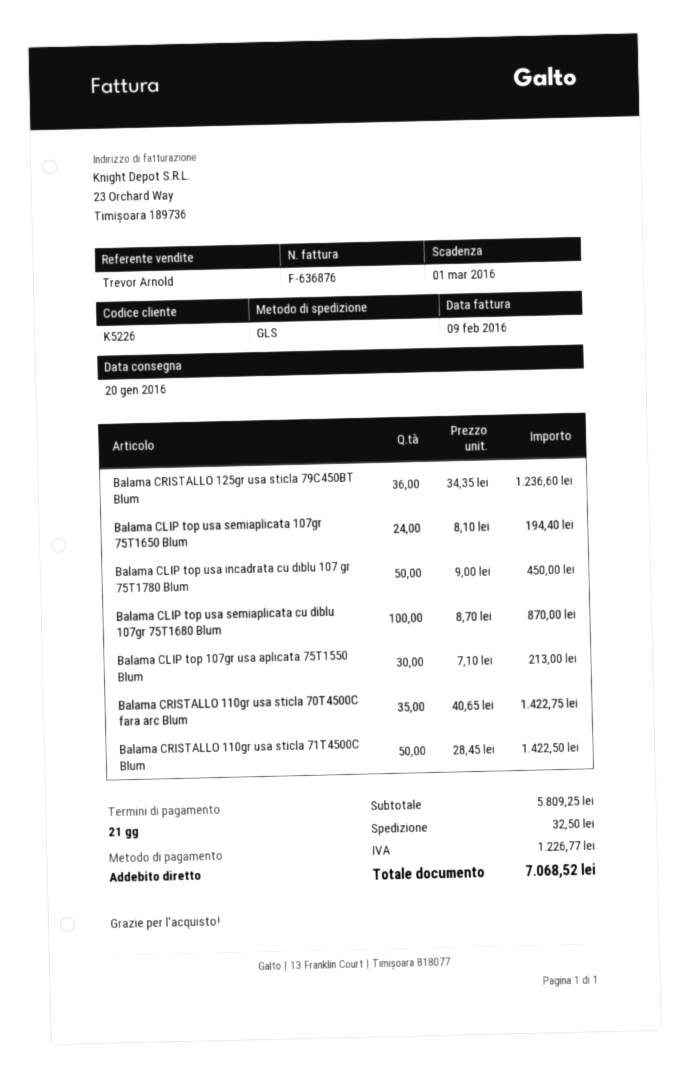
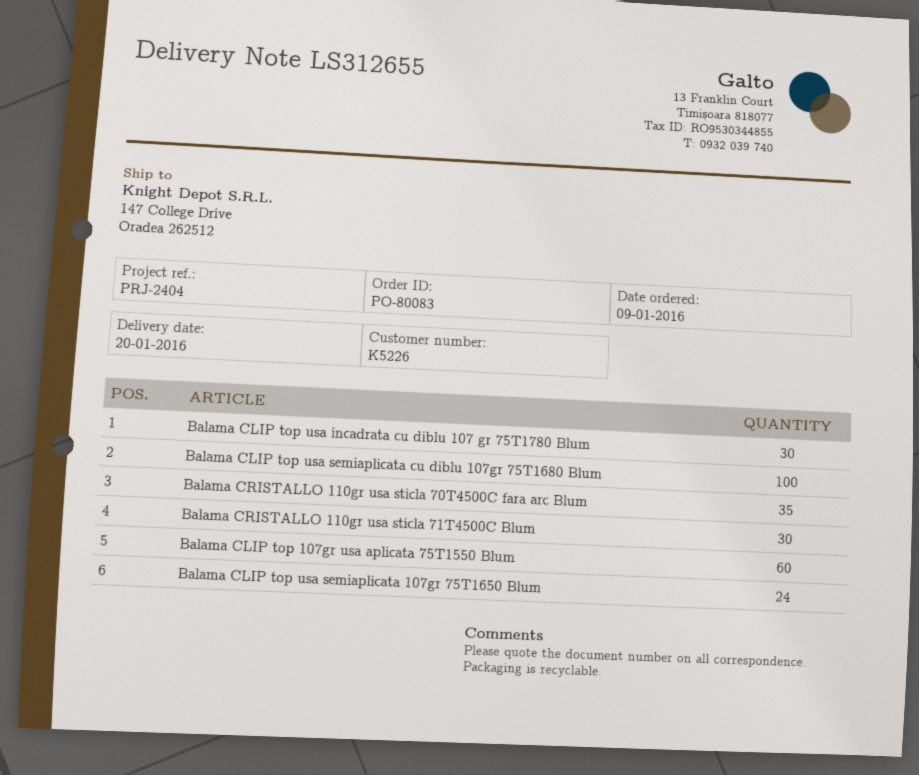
Balama CRISTALLO 125gr usa sticla 79C450BT Blum: 36 -> none
Balama CLIP top usa incadrata cu diblu 107 gr 75T1780 Blum: 50 -> 30
Balama CLIP top 107gr usa aplicata 75T1550 Blum: 30 -> 60
Balama CRISTALLO 110gr usa sticla 71T4500C Blum: 50 -> 30

